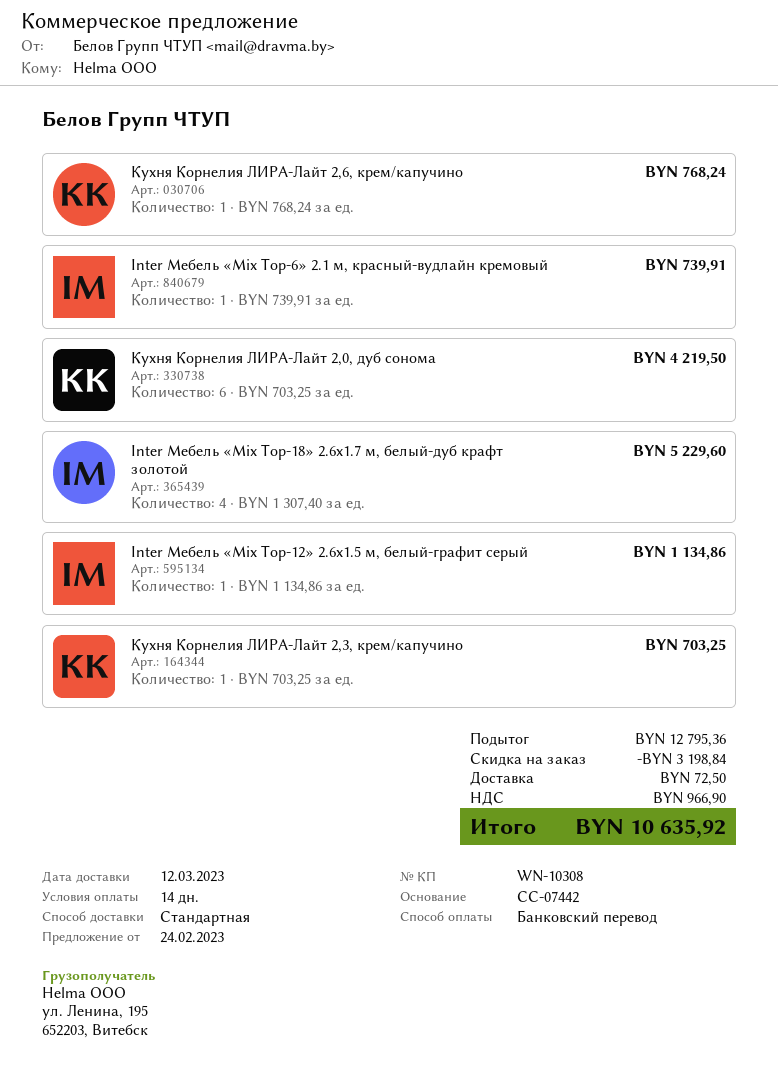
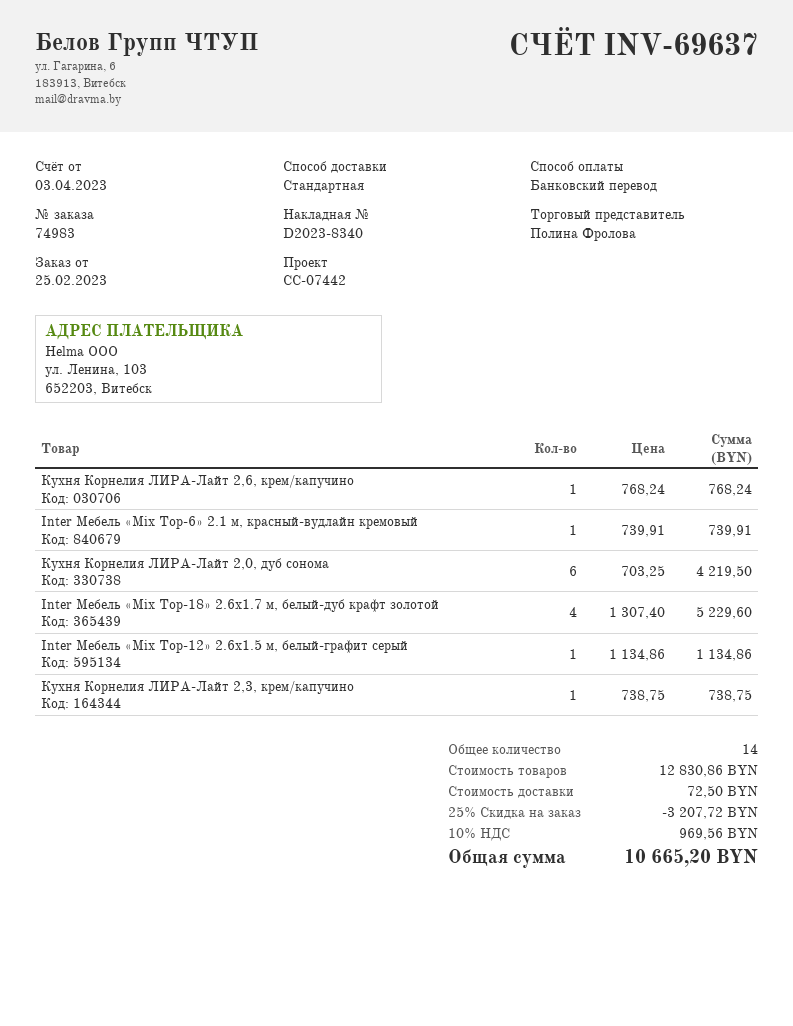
Кухня Корнелия ЛИРА-Лайт 2,3, крем/капучино: 1 x 703.25 = 703.25 -> 1 x 738.75 = 738.75
subtotal: 12795.36 -> 12830.86
discount: 3198.84 -> 3207.72
tax: 966.90 -> 969.56
total: 10635.92 -> 10665.20

